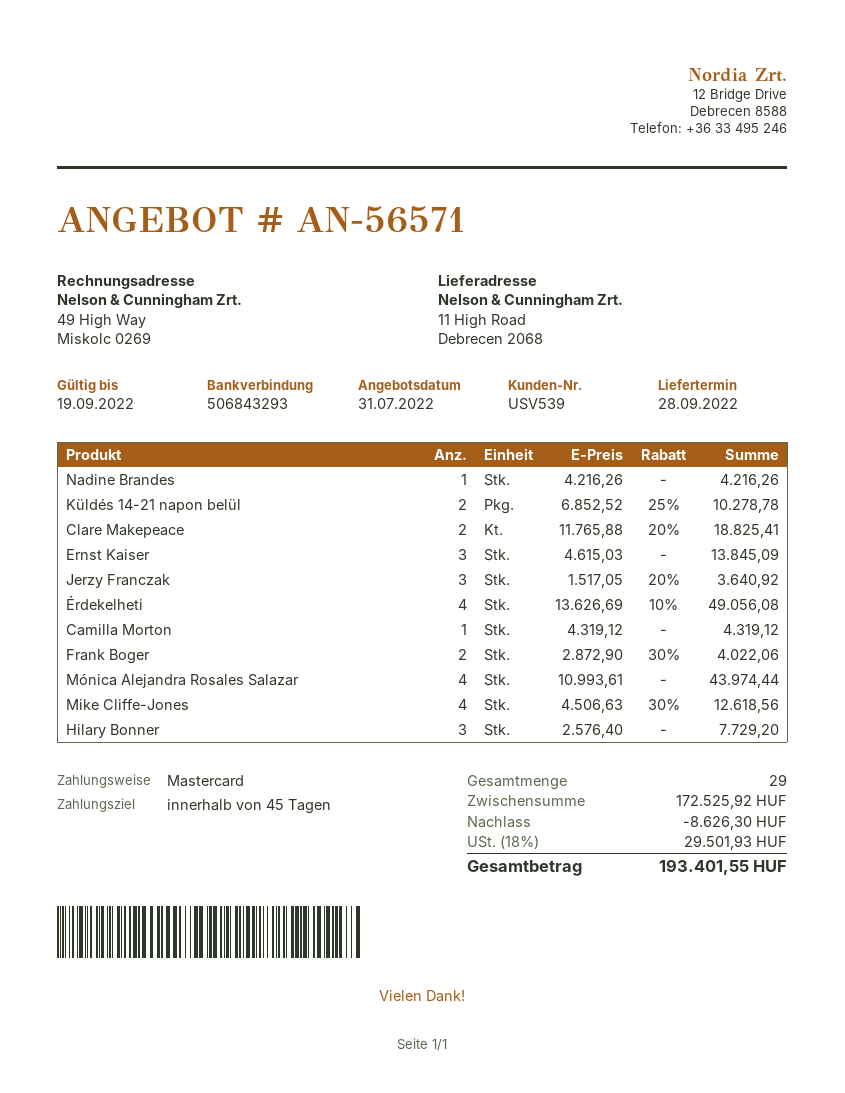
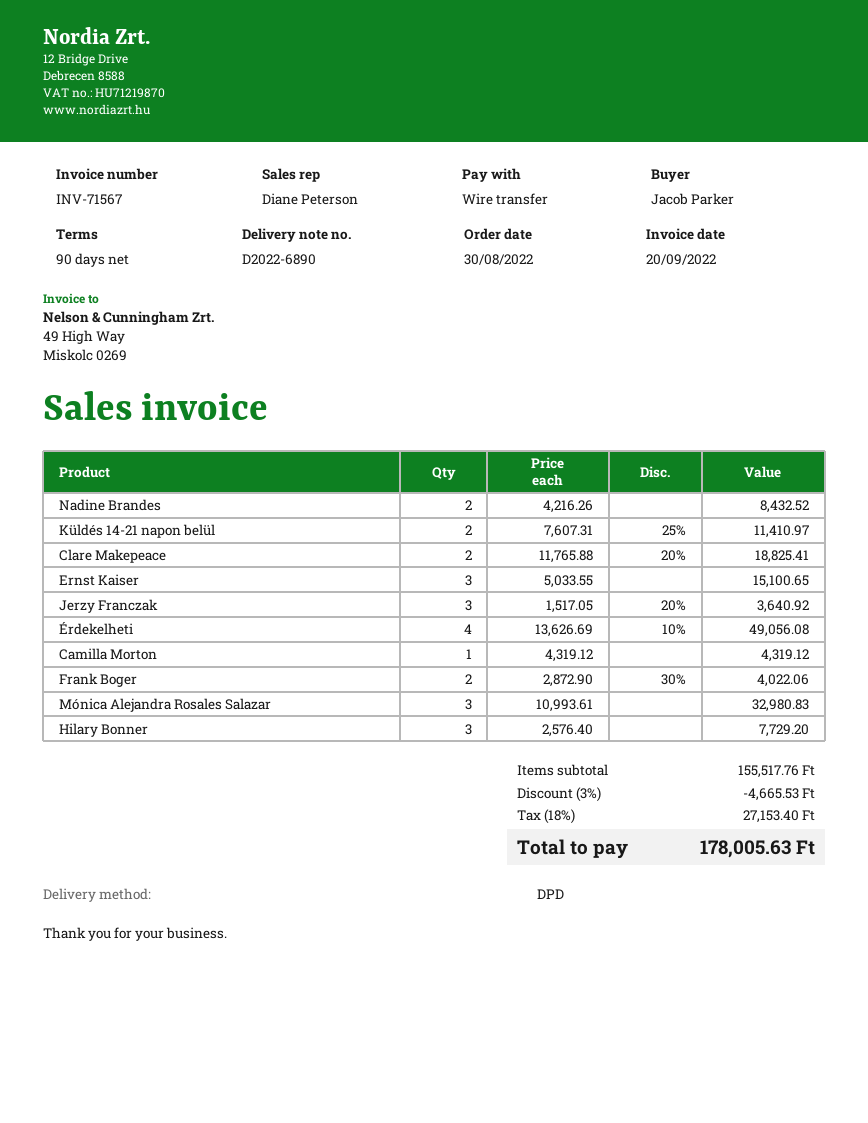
payment terms: 45 days -> 90 days
payment method: Mastercard -> bank transfer
Nadine Brandes: 1 x 4216.26 = 4216.26 -> 2 x 4216.26 = 8432.52
Küldés 14-21 napon belül: 2 x 6852.52 - 25% = 10278.78 -> 2 x 7607.31 - 25% = 11410.97
Ernst Kaiser: 3 x 4615.03 = 13845.09 -> 3 x 5033.55 = 15100.65
Mónica Alejandra Rosales Salazar: 4 x 10993.61 = 43974.44 -> 3 x 10993.61 = 32980.83
Mike Cliffe-Jones: 4 x 4506.63 - 30% = 12618.56 -> none
subtotal: 172525.92 -> 155517.76
discount: 8626.30 -> 4665.53
tax: 18% = 29501.93 -> 18% = 27153.40
total: 193401.55 -> 178005.63

